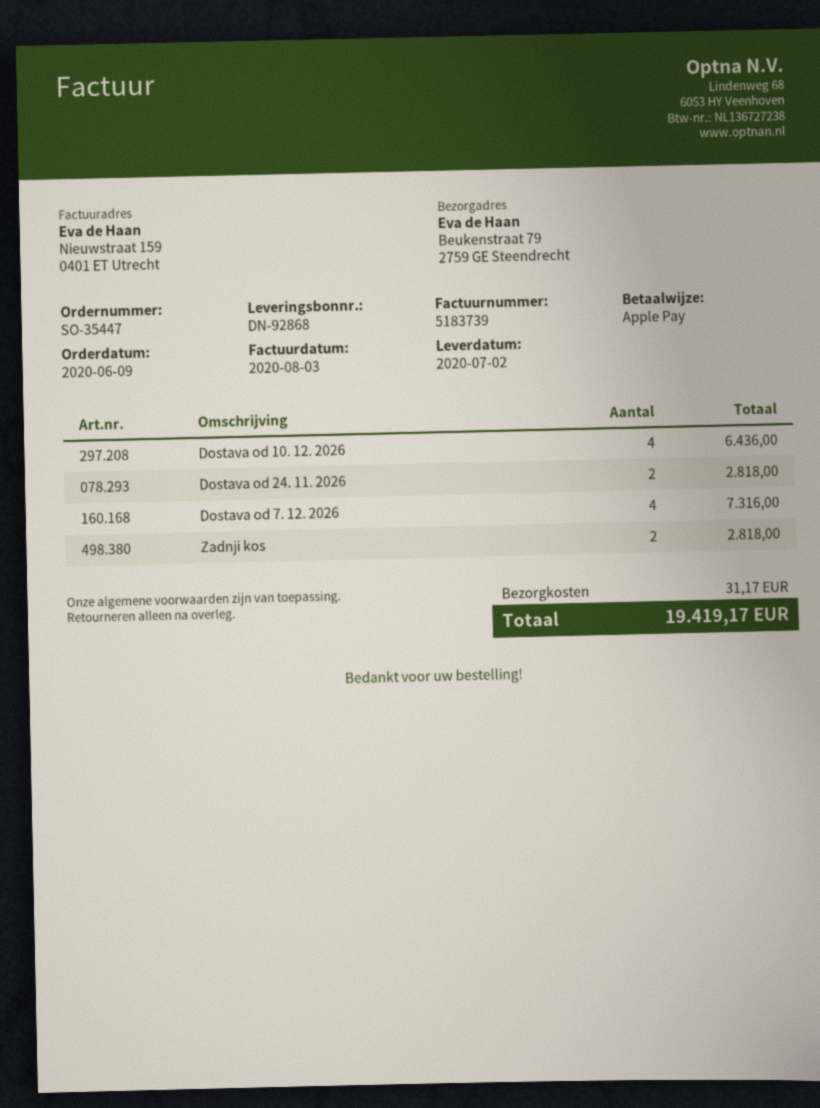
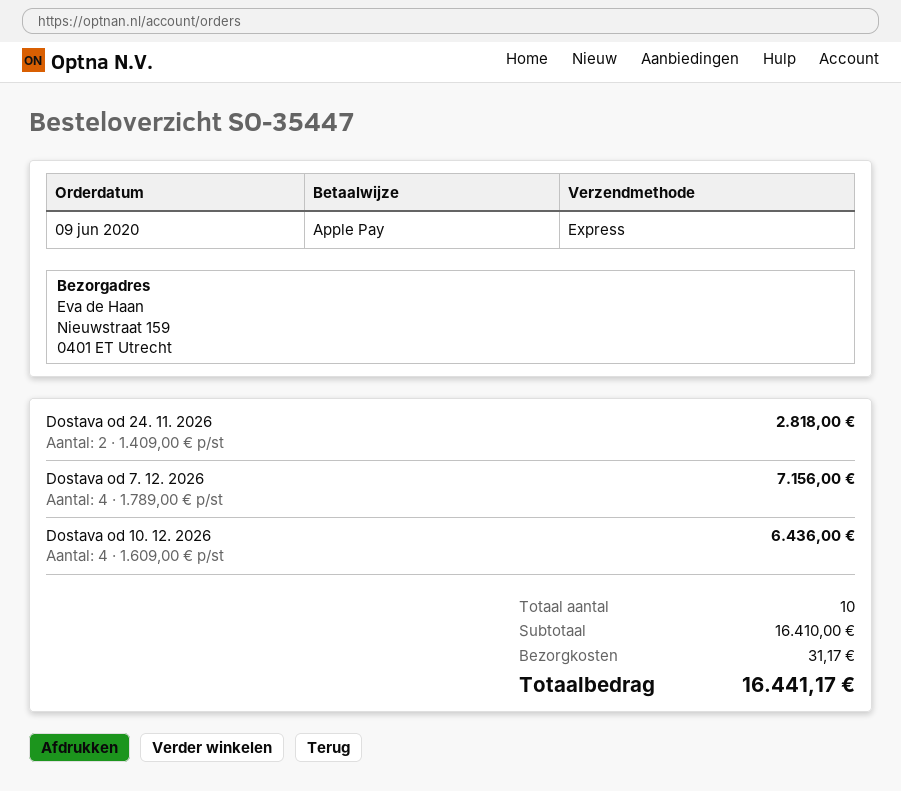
ship to: Beukenstraat 79, 2759 GE Steendrecht -> Nieuwstraat 159, 0401 ET Utrecht
Dostava od 7. 12. 2026: 4 for 7316.00 -> 4 for 7156.00
Zadnji kos: 2 for 2818.00 -> none
total: 19419.17 -> 16441.17

